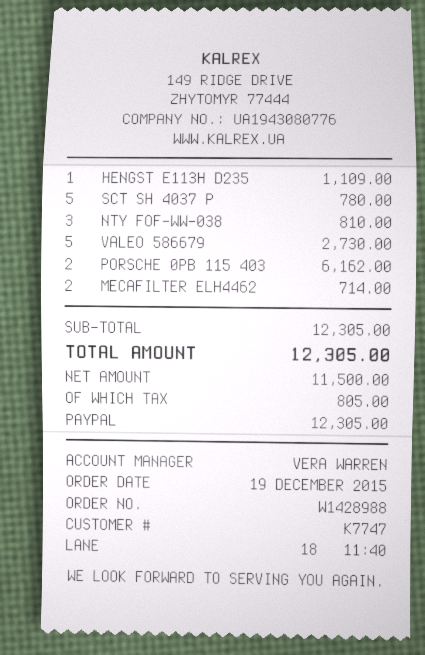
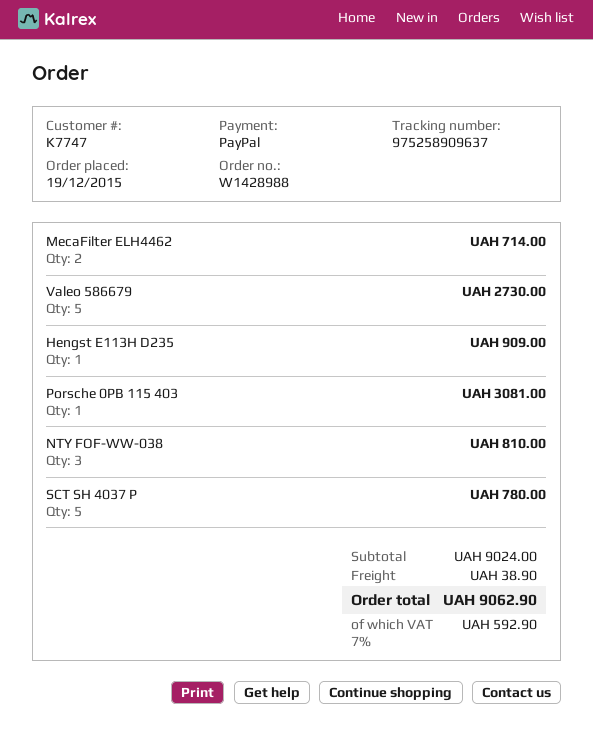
HENGST E113H D235: 1 for 1109.00 -> 1 for 909.00
PORSCHE 0PB 115 403: 2 for 6162.00 -> 1 for 3081.00
subtotal: 12305.00 -> 9024.00
shipping: none -> 38.90
tax: 805.00 -> 592.90
total: 12305.00 -> 9062.90

